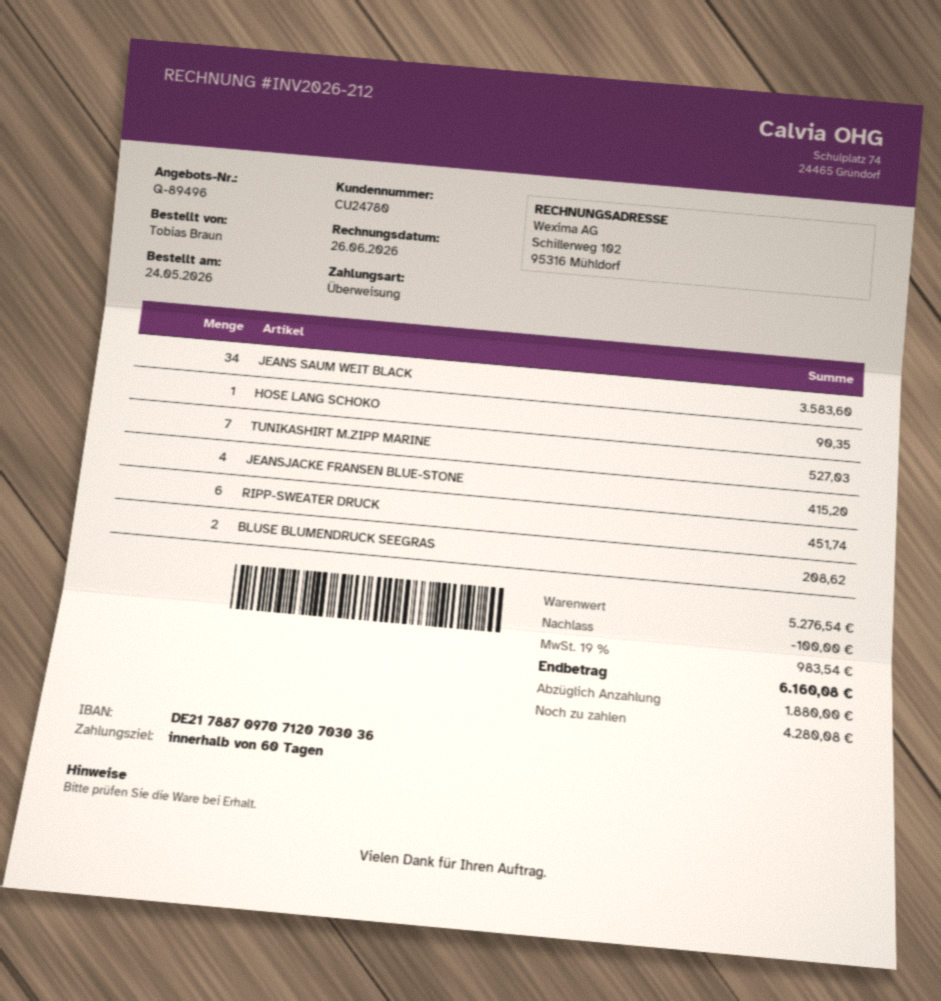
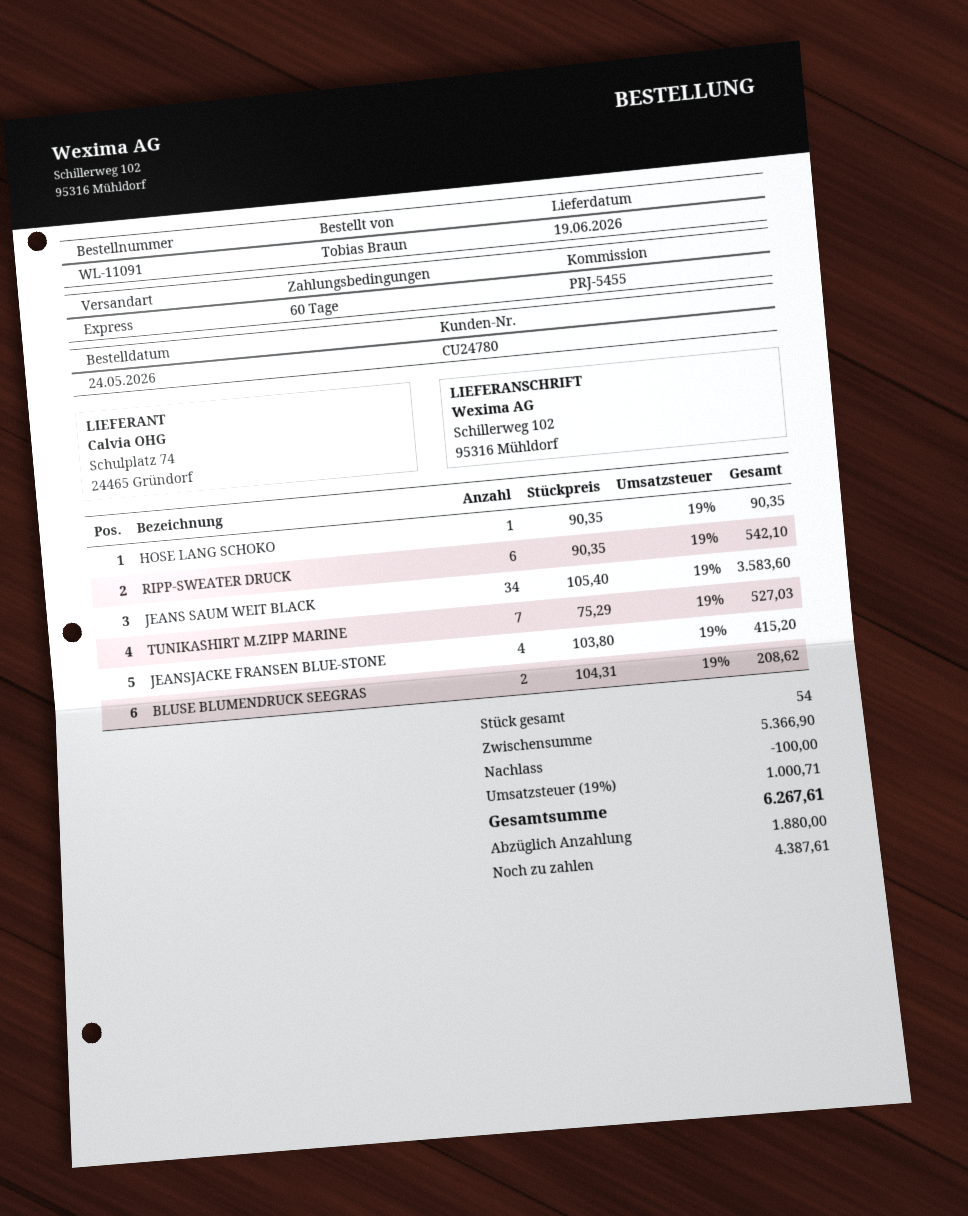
RIPP-SWEATER DRUCK: 6 for 451.74 -> 6 for 542.10
subtotal: 5276.54 -> 5366.90
tax: 19% = 983.54 -> 19% = 1000.71
total: 6160.08 -> 6267.61
balance: 4280.08 -> 4387.61

